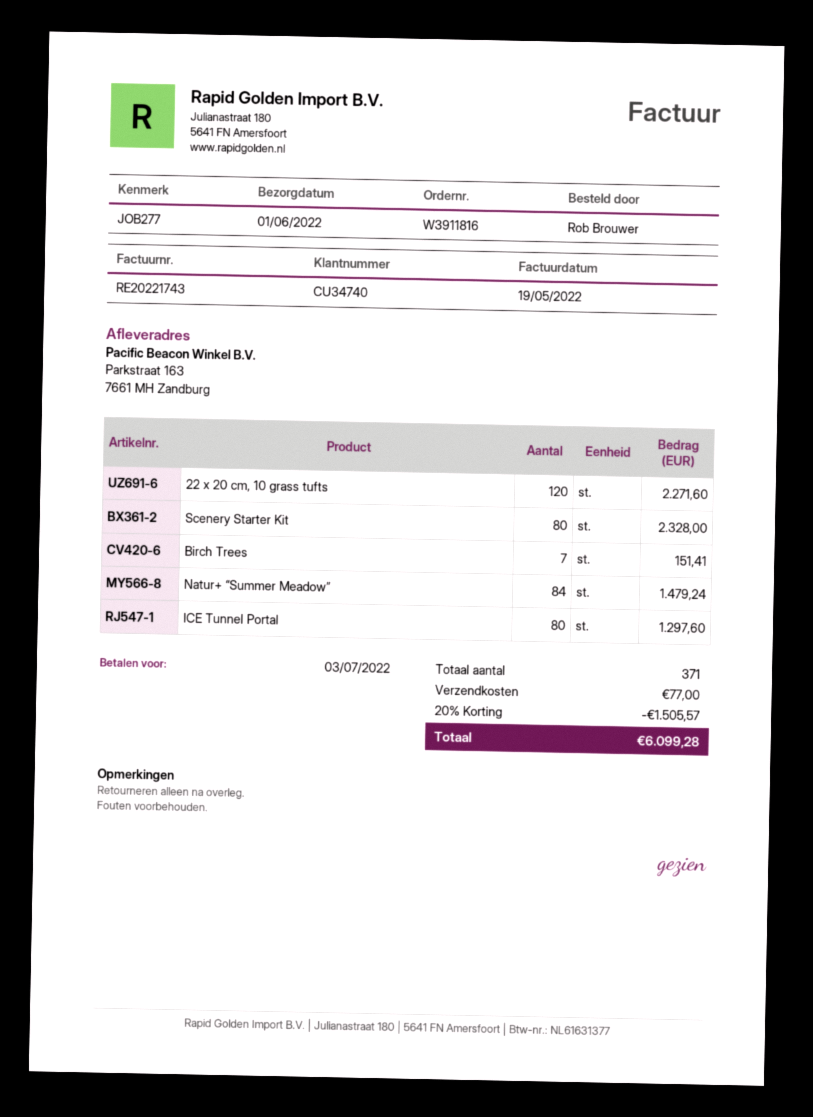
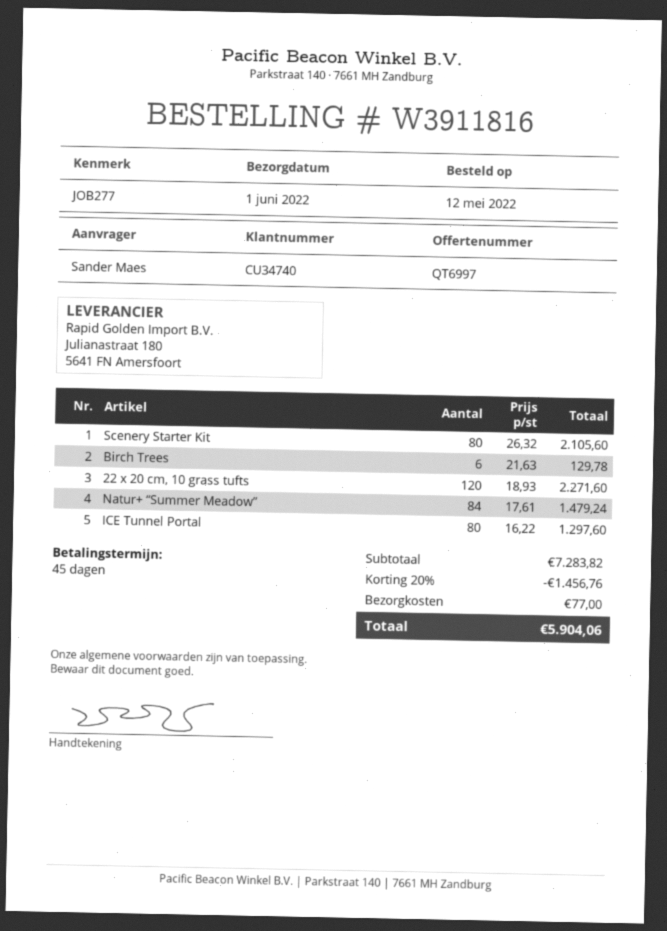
ordered by: Rob Brouwer -> Sander Maes
Scenery Starter Kit: 80 for 2328.00 -> 80 for 2105.60
Birch Trees: 7 for 151.41 -> 6 for 129.78
discount: 20% = 1505.57 -> 20% = 1456.76
total: 6099.28 -> 5904.06

